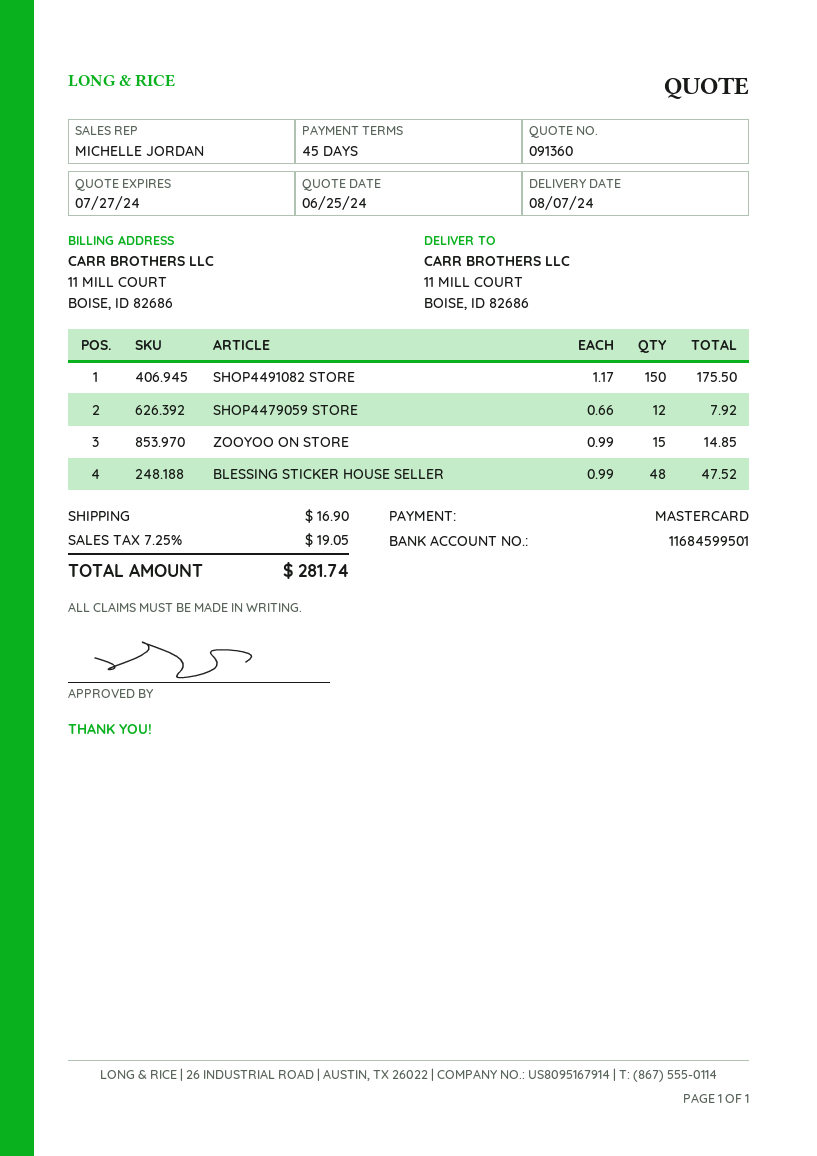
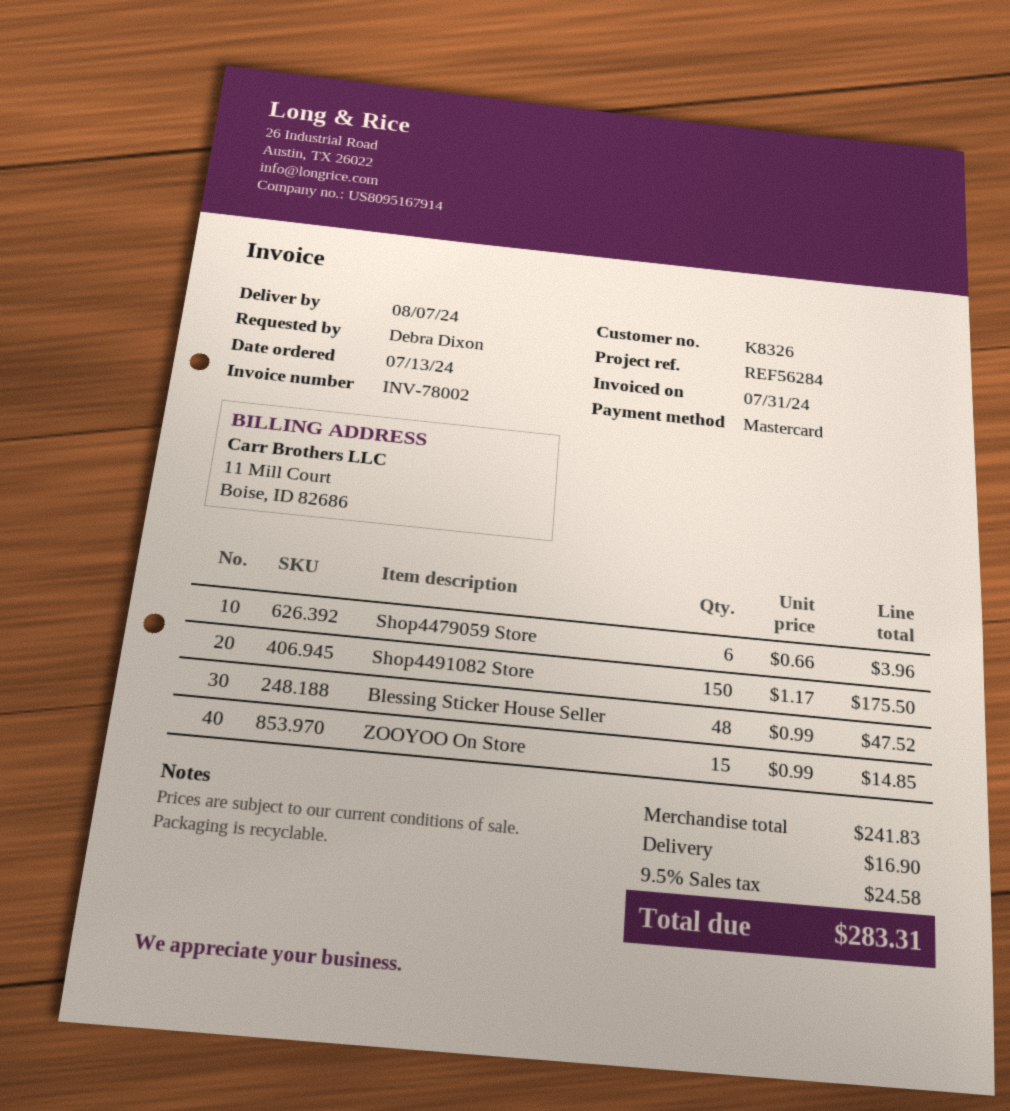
SHOP4479059 STORE: 12 x 0.66 = 7.92 -> 6 x 0.66 = 3.96
tax: 7.25% = 19.05 -> 9.5% = 24.58
total: 281.74 -> 283.31

